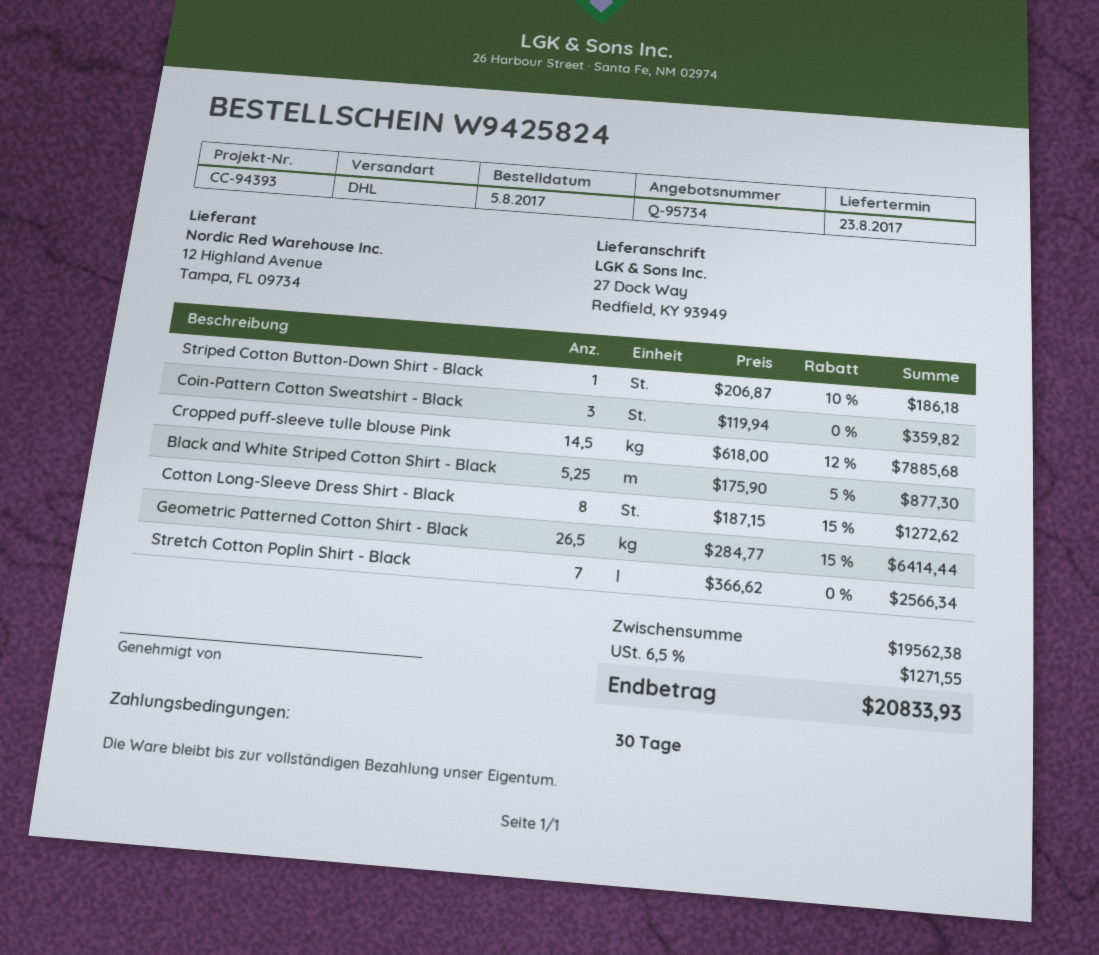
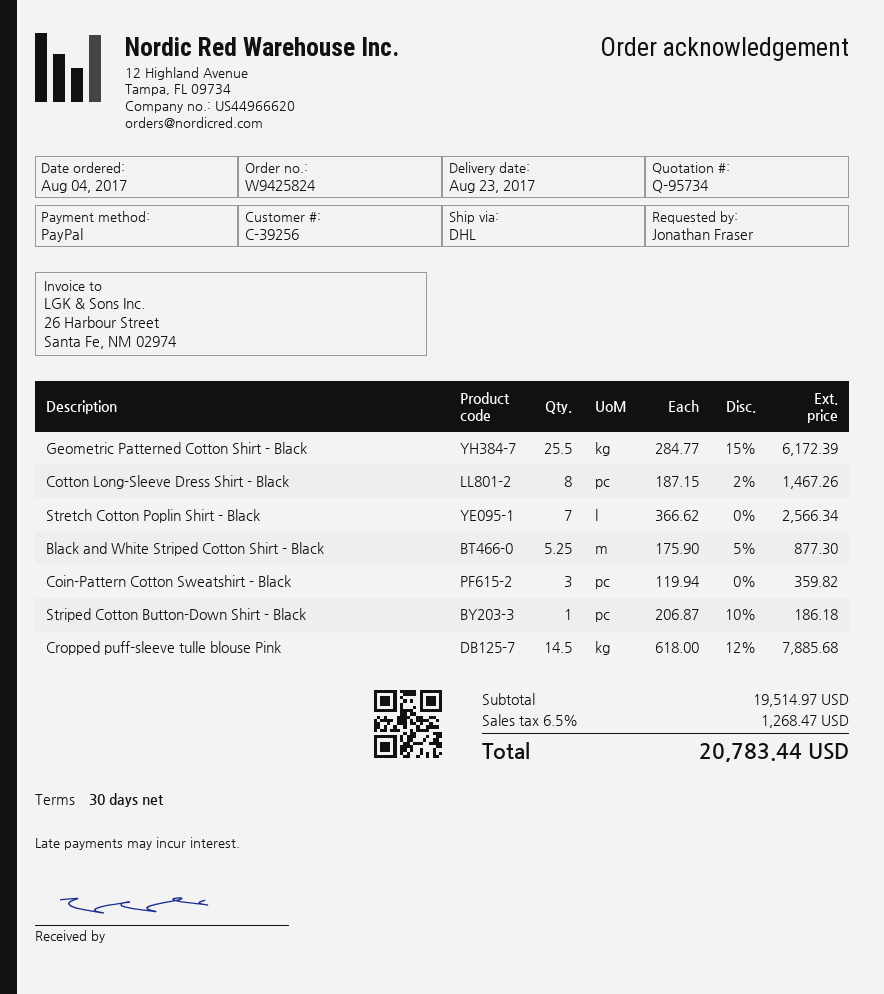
order date: 2017-08-05 -> 2017-08-04
Cotton Long-Sleeve Dress Shirt - Black: 8 x 187.15 - 15% = 1272.62 -> 8 x 187.15 - 2% = 1467.26
Geometric Patterned Cotton Shirt - Black: 26.5 x 284.77 - 15% = 6414.44 -> 25.5 x 284.77 - 15% = 6172.39
subtotal: 19562.38 -> 19514.97
tax: 6.5% = 1271.55 -> 6.5% = 1268.47
total: 20833.93 -> 20783.44

